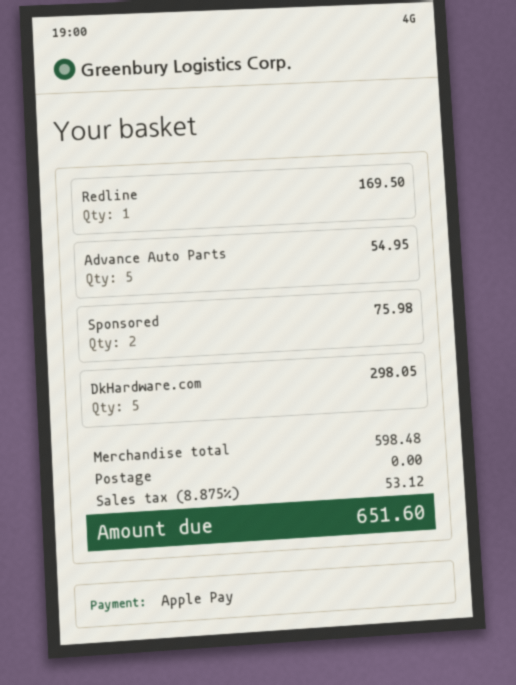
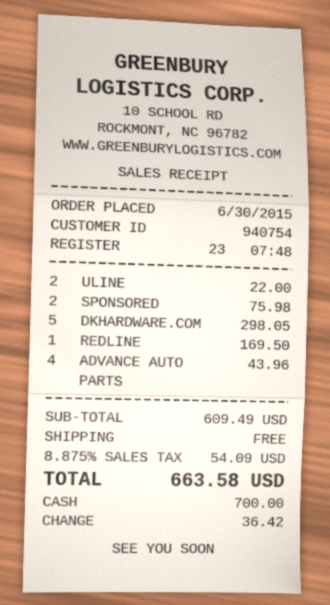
payment method: Apple Pay -> cash
Advance Auto Parts: 5 for 54.95 -> 4 for 43.96
ULINE: none -> 2 for 22.00
subtotal: 598.48 -> 609.49
tax: 8.875% = 53.12 -> 8.875% = 54.09
total: 651.60 -> 663.58

